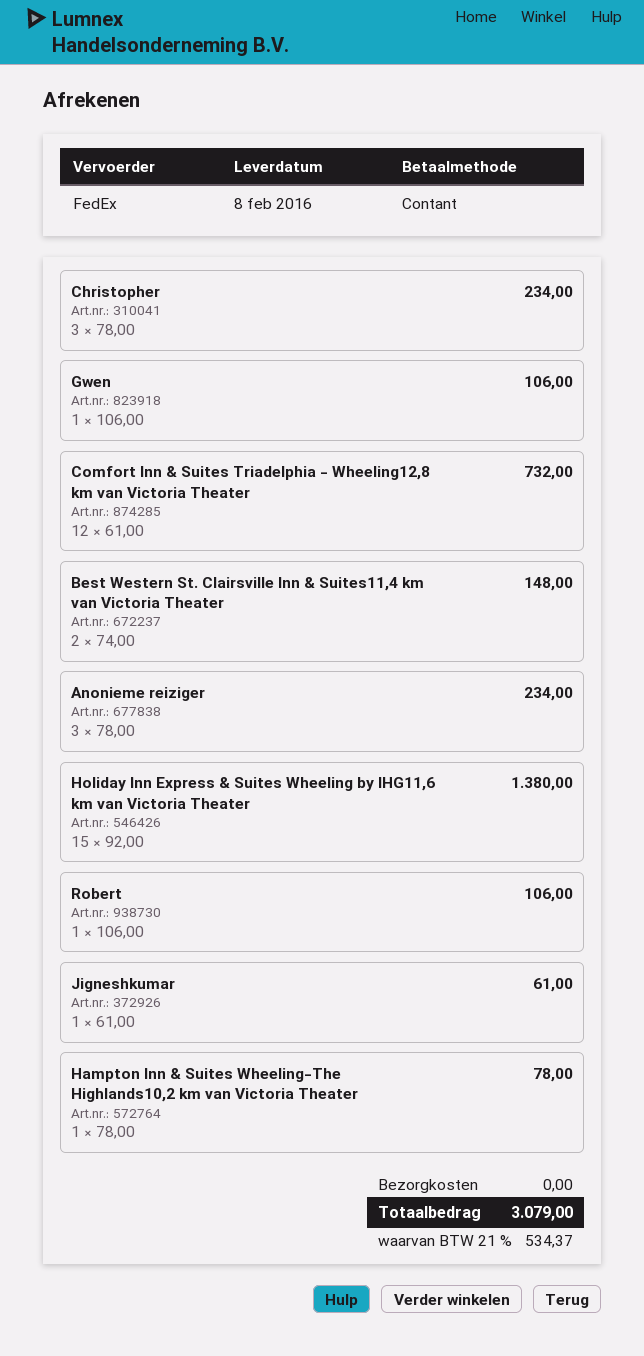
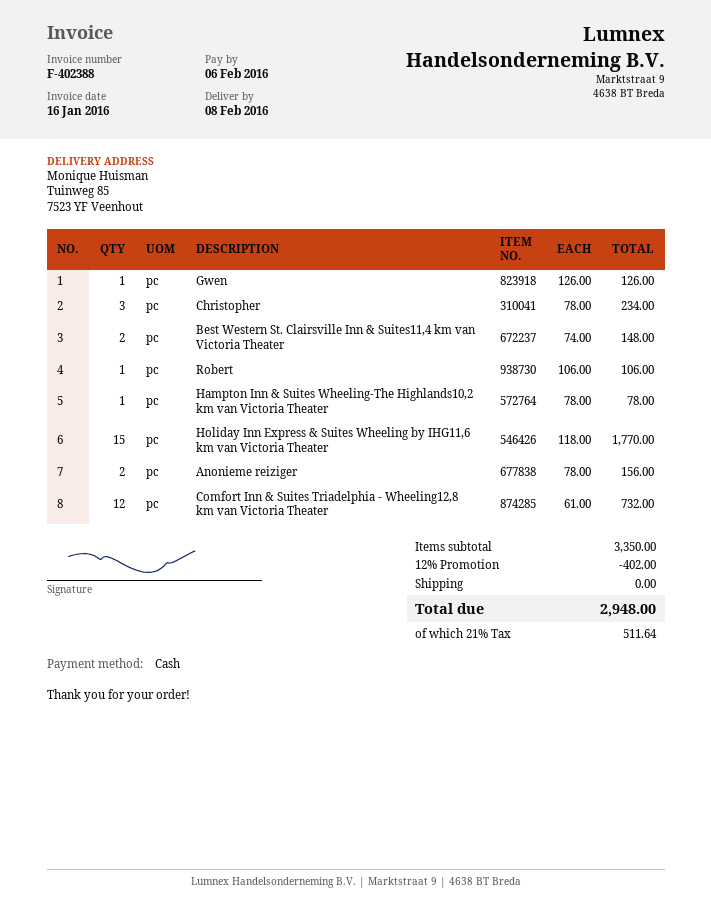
Gwen: 1 x 106.00 = 106.00 -> 1 x 126.00 = 126.00
Anonieme reiziger: 3 x 78.00 = 234.00 -> 2 x 78.00 = 156.00
Holiday Inn Express & Suites Wheeling by IHG11,6 km van Victoria Theater: 15 x 92.00 = 1380.00 -> 15 x 118.00 = 1770.00
Jigneshkumar: 1 x 61.00 = 61.00 -> none
discount: none -> 12% = 402.00
tax: 21% = 534.37 -> 21% = 511.64
total: 3079.00 -> 2948.00

